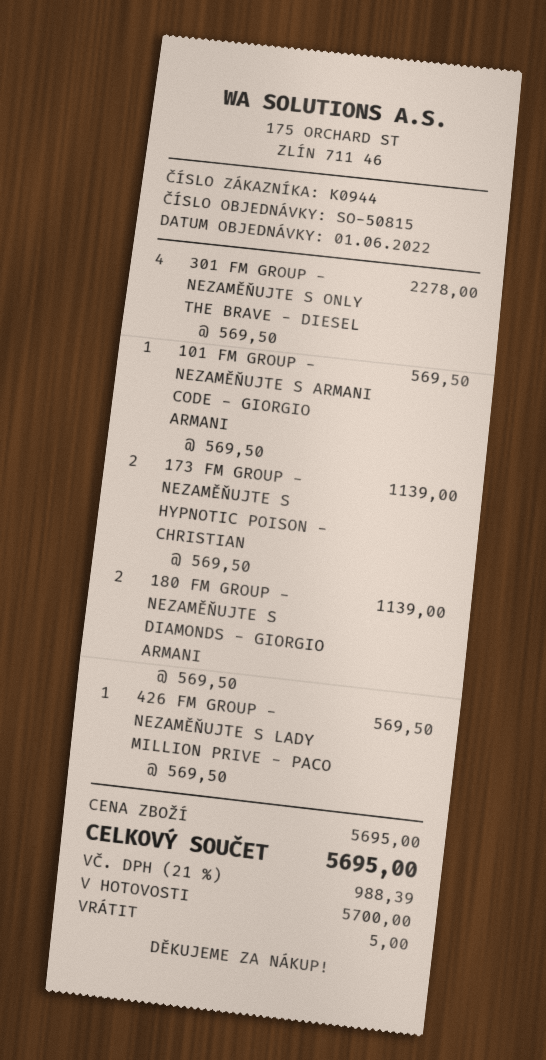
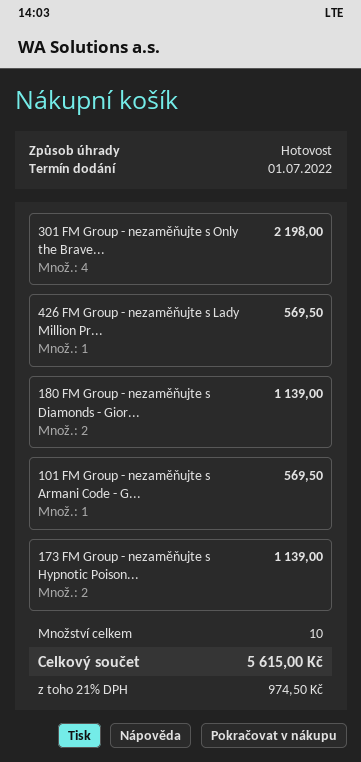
301 FM GROUP - NEZAMĚŇUJTE S ONLY THE BRAVE - DIESEL: 4 for 2278.00 -> 4 for 2198.00
tax: 21% = 988.39 -> 21% = 974.50
total: 5695.00 -> 5615.00

